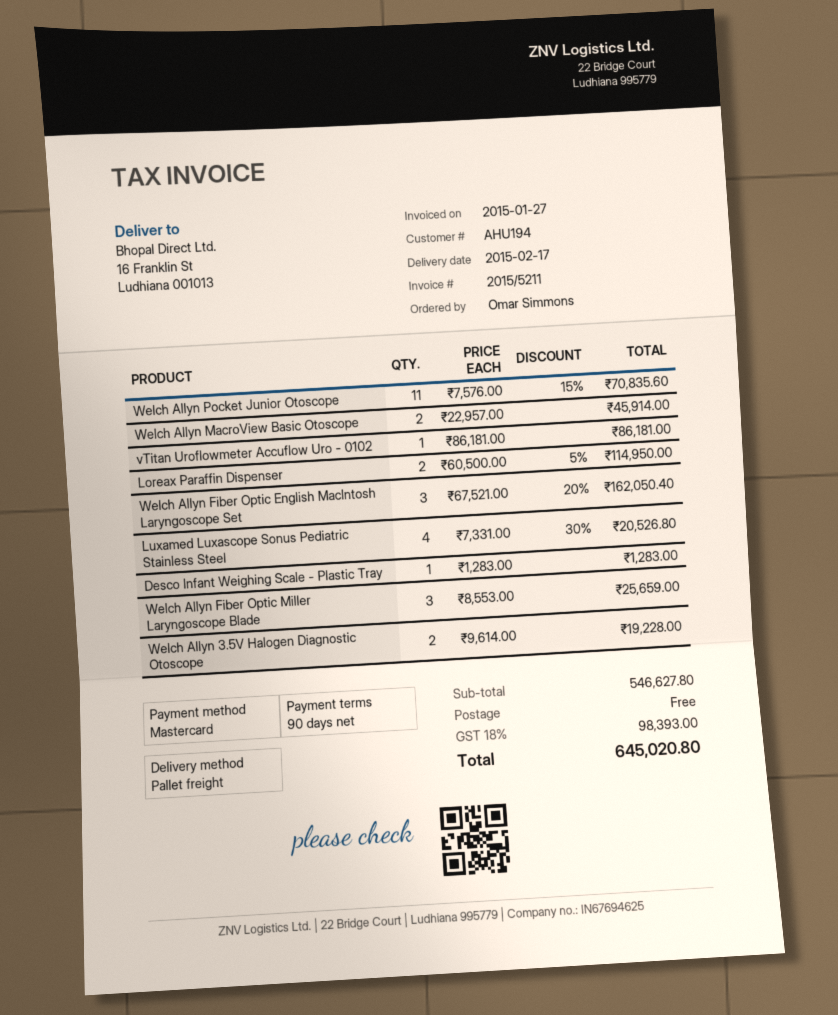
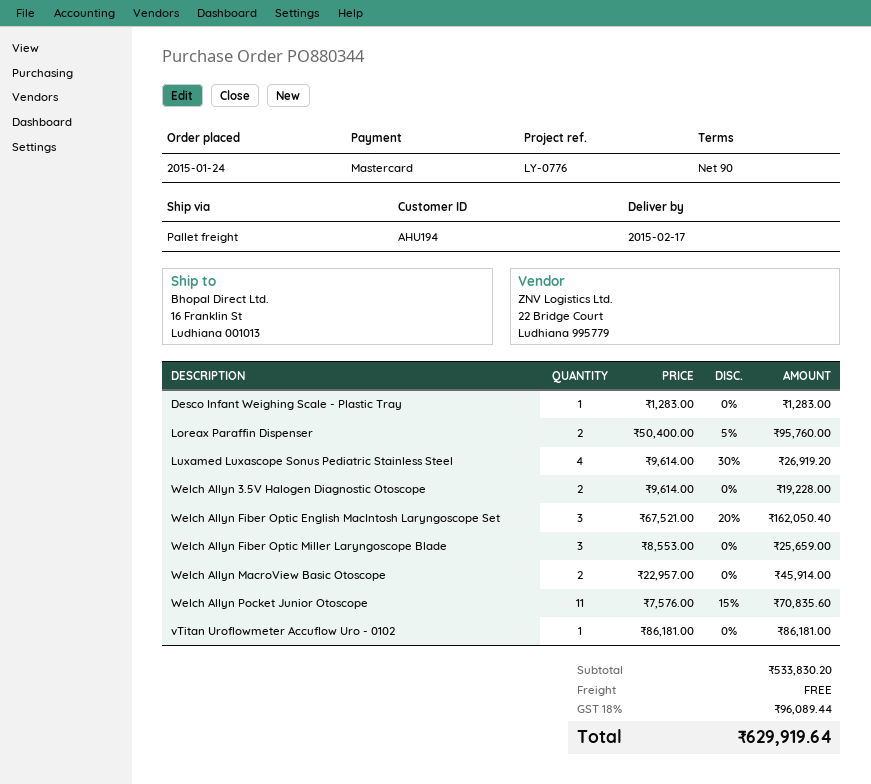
Loreax Paraffin Dispenser: 2 x 60500.00 - 5% = 114950.00 -> 2 x 50400.00 - 5% = 95760.00
Luxamed Luxascope Sonus Pediatric Stainless Steel: 4 x 7331.00 - 30% = 20526.80 -> 4 x 9614.00 - 30% = 26919.20
subtotal: 546627.80 -> 533830.20
tax: 18% = 98393.00 -> 18% = 96089.44
total: 645020.80 -> 629919.64

